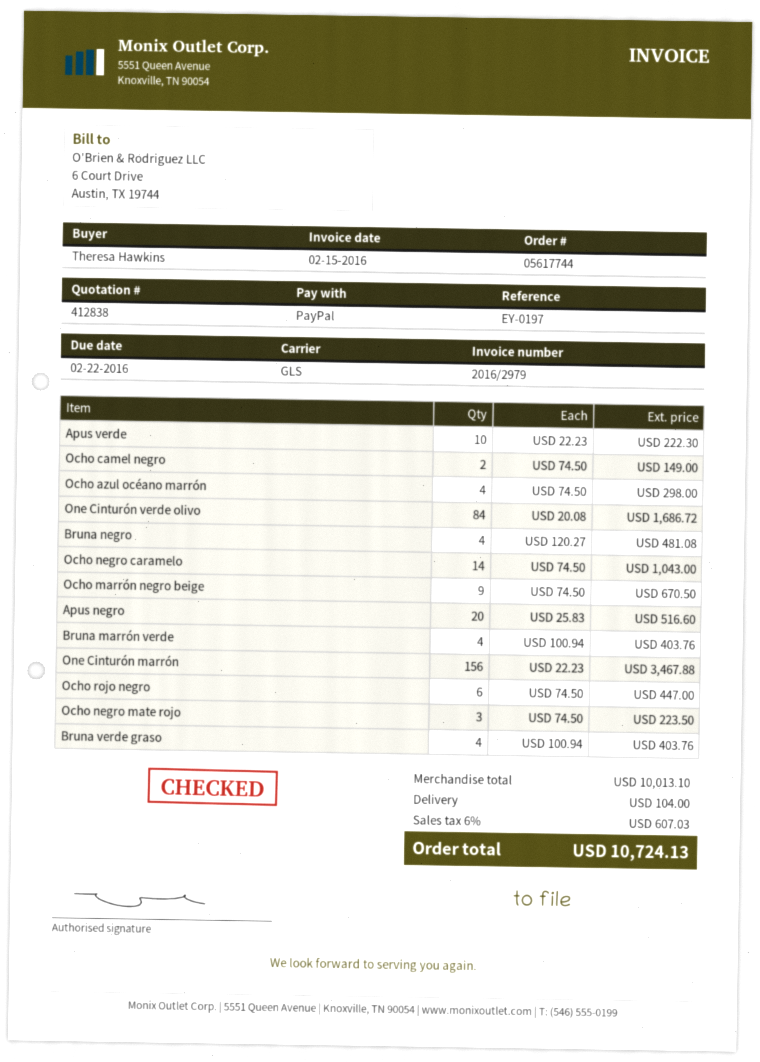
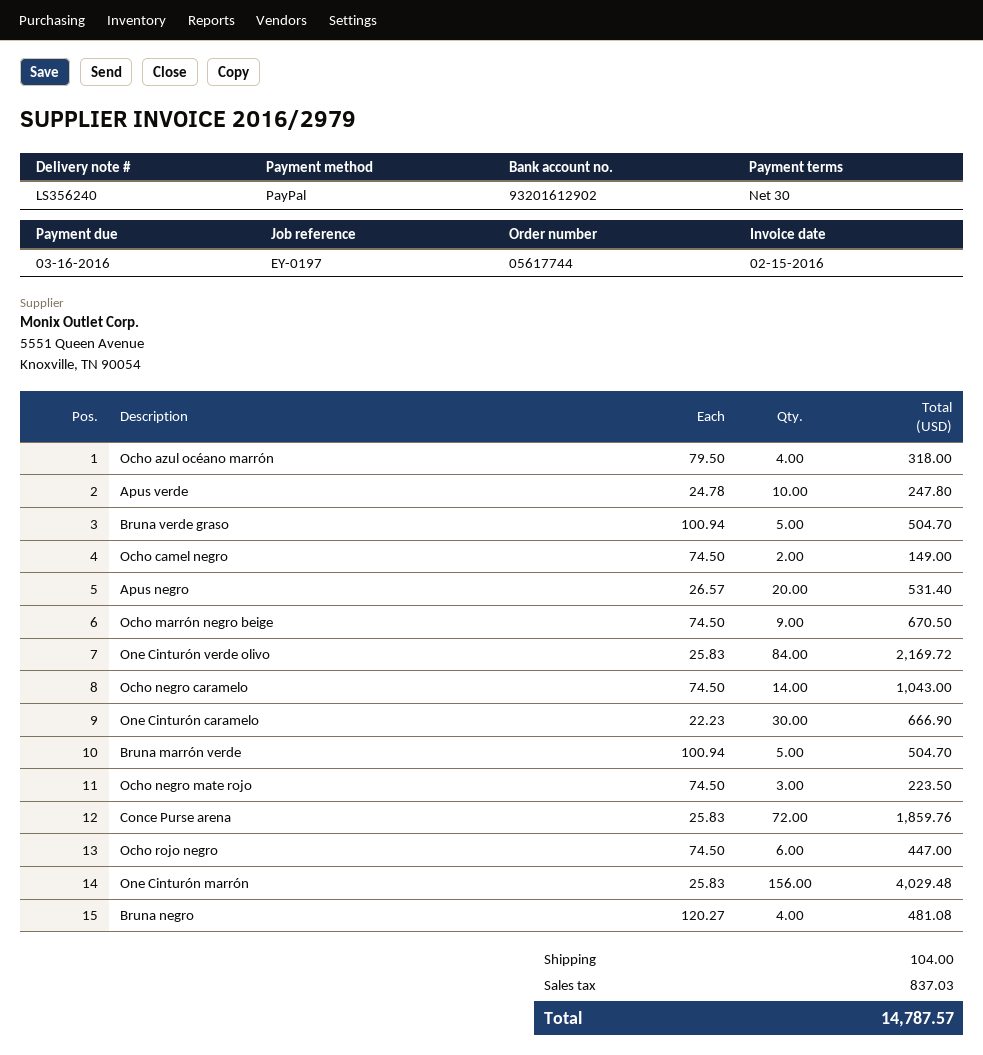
due date: 2016-02-22 -> 2016-03-16
Apus verde: 10 x 22.23 = 222.30 -> 10 x 24.78 = 247.80
Ocho azul océano marrón: 4 x 74.50 = 298.00 -> 4 x 79.50 = 318.00
One Cinturón verde olivo: 84 x 20.08 = 1686.72 -> 84 x 25.83 = 2169.72
Apus negro: 20 x 25.83 = 516.60 -> 20 x 26.57 = 531.40
Bruna marrón verde: 4 x 100.94 = 403.76 -> 5 x 100.94 = 504.70
One Cinturón marrón: 156 x 22.23 = 3467.88 -> 156 x 25.83 = 4029.48
Bruna verde graso: 4 x 100.94 = 403.76 -> 5 x 100.94 = 504.70
One Cinturón caramelo: none -> 30 x 22.23 = 666.90
Conce Purse arena: none -> 72 x 25.83 = 1859.76
tax: 607.03 -> 837.03
total: 10724.13 -> 14787.57

